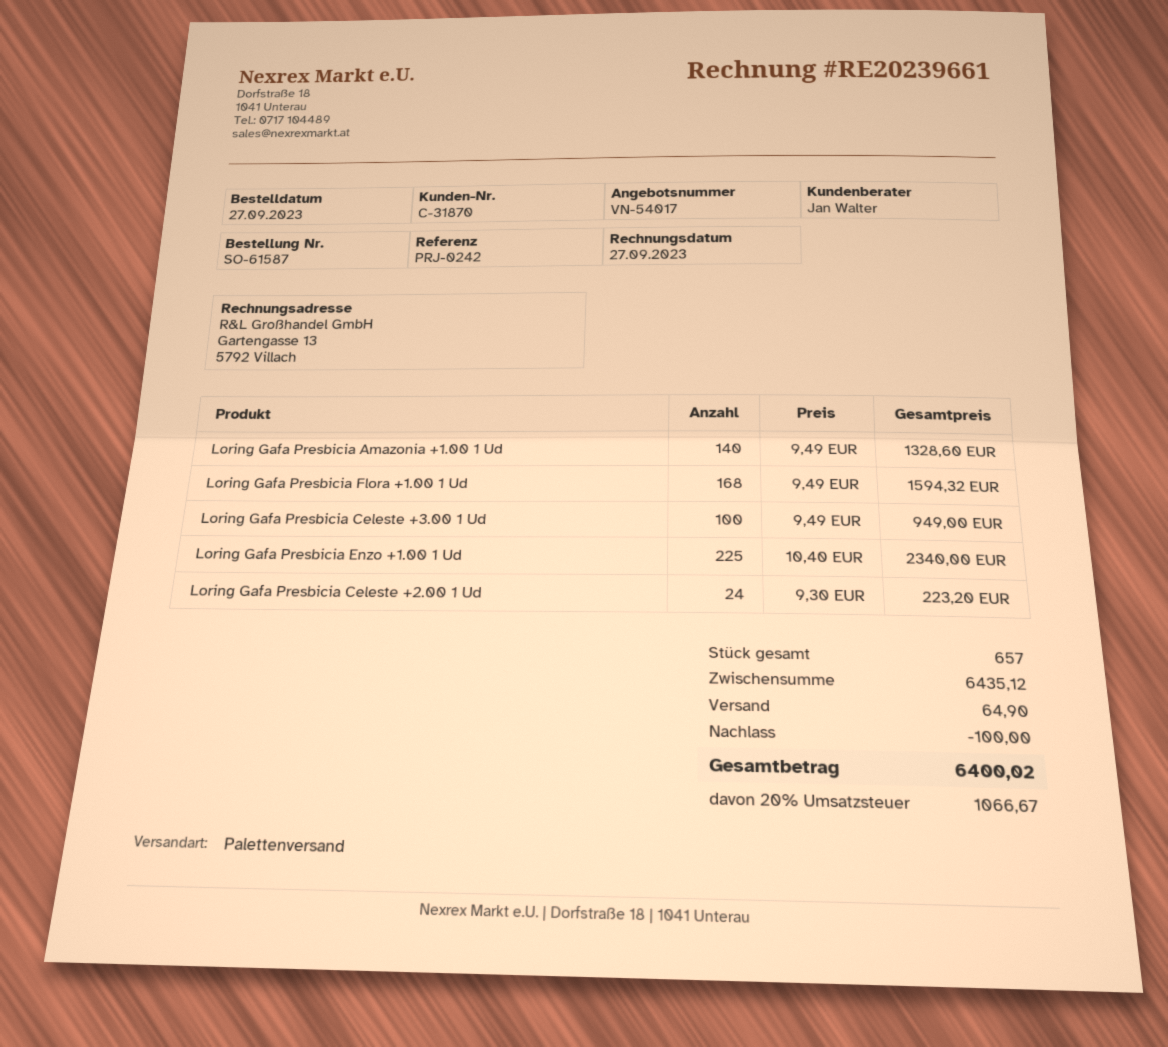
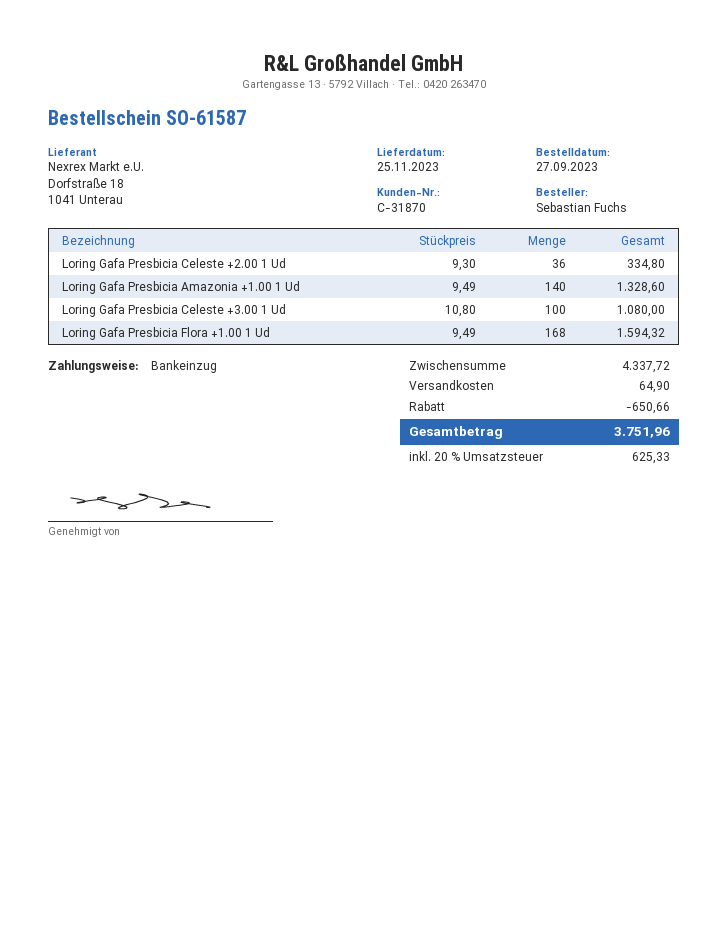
Loring Gafa Presbicia Celeste +3.00 1 Ud: 100 x 9.49 = 949.00 -> 100 x 10.80 = 1080.00
Loring Gafa Presbicia Enzo +1.00 1 Ud: 225 x 10.40 = 2340.00 -> none
Loring Gafa Presbicia Celeste +2.00 1 Ud: 24 x 9.30 = 223.20 -> 36 x 9.30 = 334.80
subtotal: 6435.12 -> 4337.72
discount: 100.00 -> 650.66
tax: 20% = 1066.67 -> 20% = 625.33
total: 6400.02 -> 3751.96

